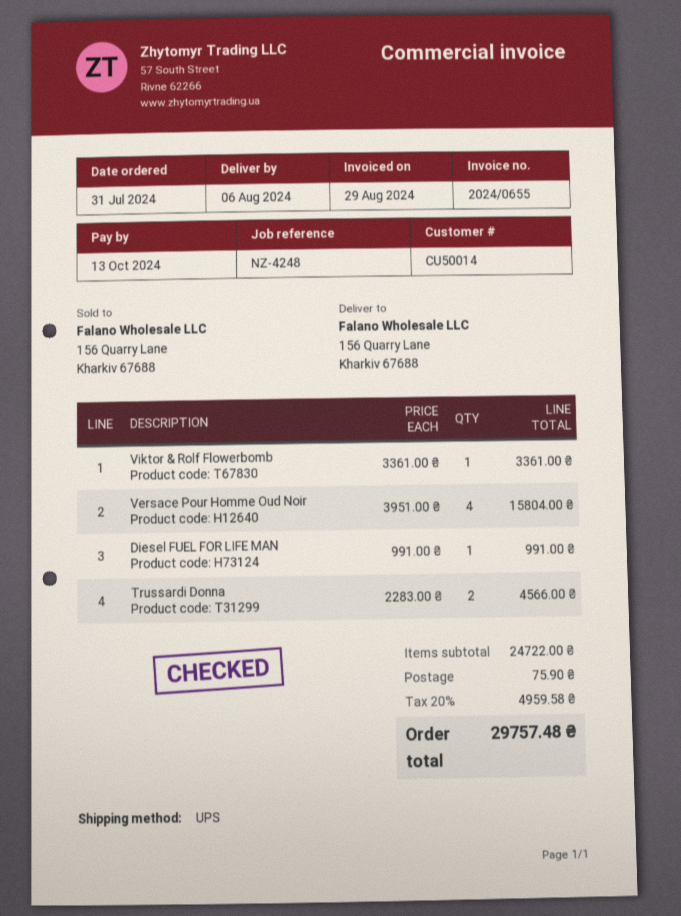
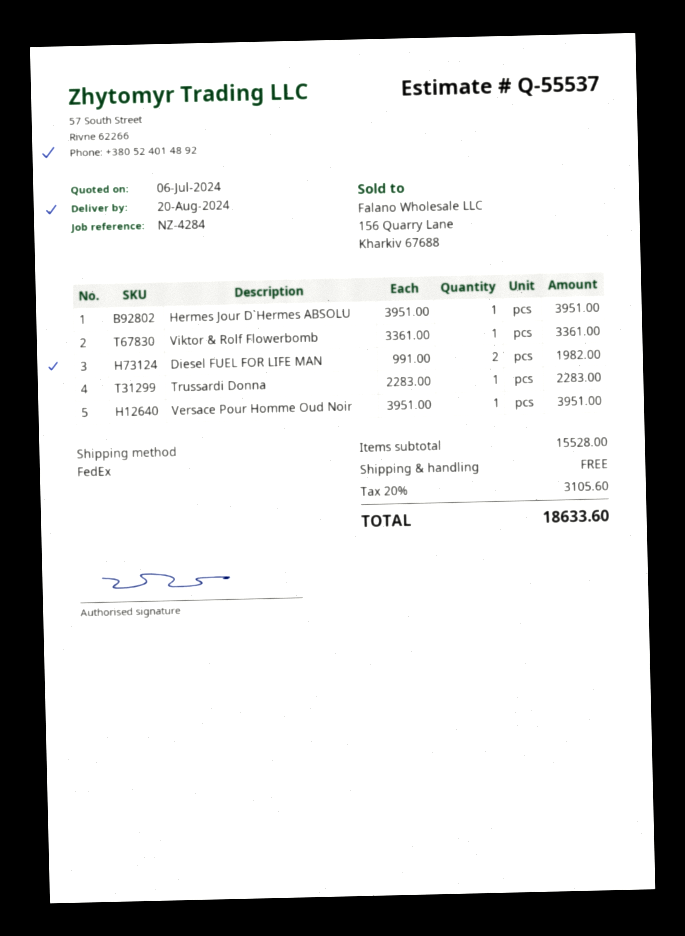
delivery date: 2024-08-06 -> 2024-08-20
reference: NZ-4248 -> NZ-4284
shipping method: UPS -> FedEx
Versace Pour Homme Oud Noir: 4 x 3951.00 = 15804.00 -> 1 x 3951.00 = 3951.00
Diesel FUEL FOR LIFE MAN: 1 x 991.00 = 991.00 -> 2 x 991.00 = 1982.00
Trussardi Donna: 2 x 2283.00 = 4566.00 -> 1 x 2283.00 = 2283.00
Hermes Jour D`Hermes ABSOLU: none -> 1 x 3951.00 = 3951.00
subtotal: 24722.00 -> 15528.00
shipping: 75.90 -> 0.00
tax: 20% = 4959.58 -> 20% = 3105.60
total: 29757.48 -> 18633.60

